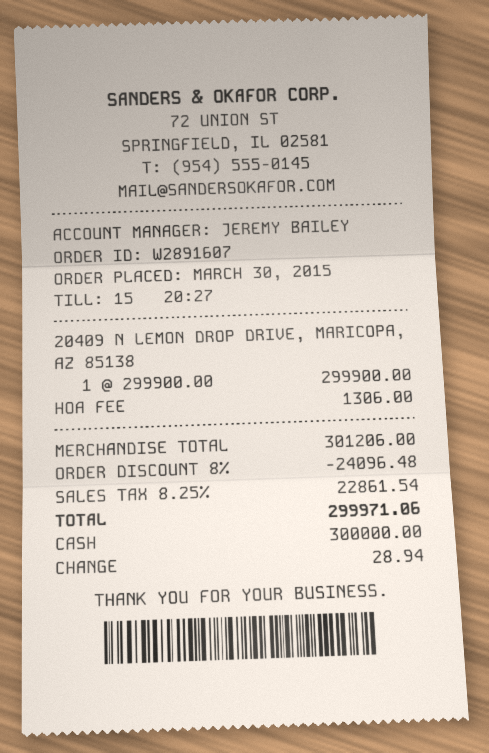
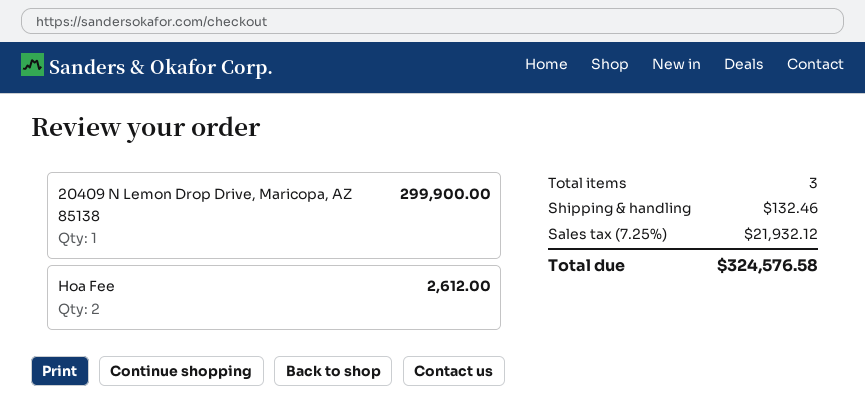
HOA FEE: 1 for 1306.00 -> 2 for 2612.00
discount: 8% = 24096.48 -> none
shipping: none -> 132.46
tax: 8.25% = 22861.54 -> 7.25% = 21932.12
total: 299971.06 -> 324576.58

